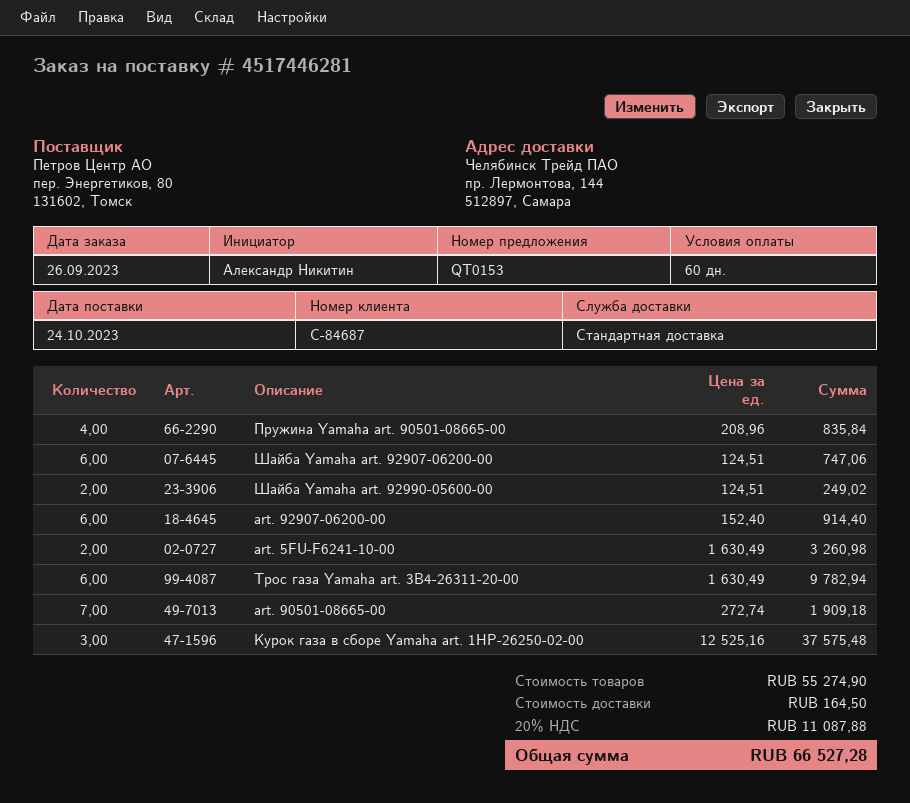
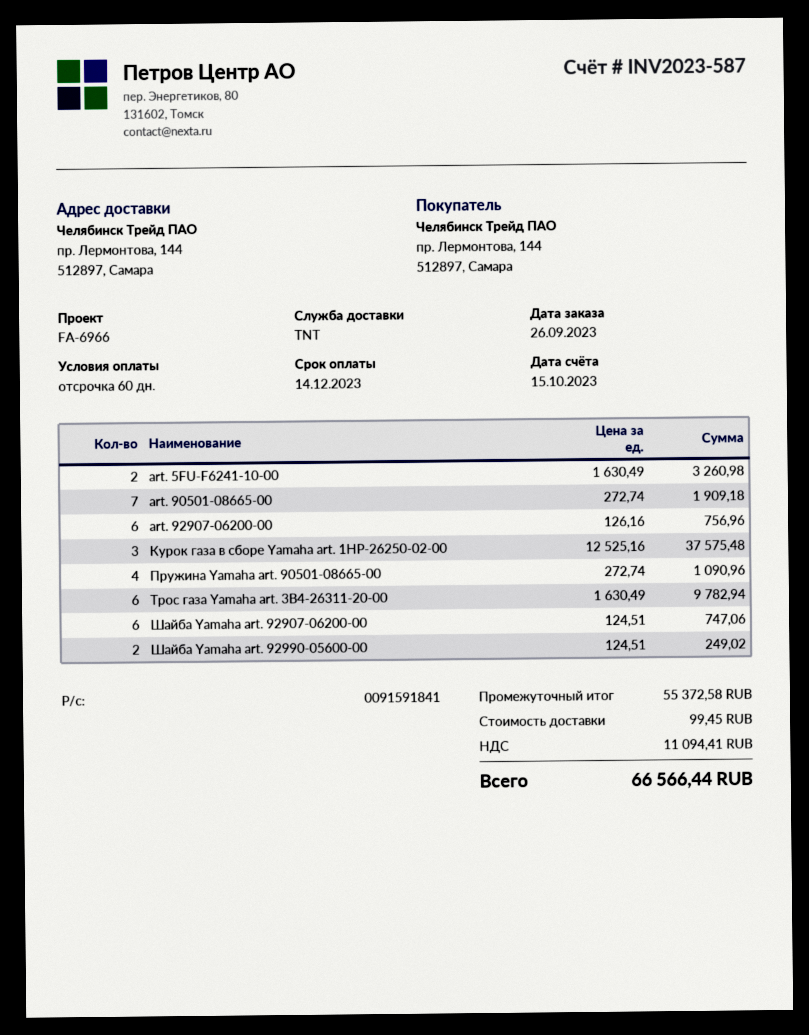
shipping method: standard -> TNT
Пружина Yamaha art. 90501-08665-00: 4 x 208.96 = 835.84 -> 4 x 272.74 = 1090.96
art. 92907-06200-00: 6 x 152.40 = 914.40 -> 6 x 126.16 = 756.96
subtotal: 55274.90 -> 55372.58
shipping: 164.50 -> 99.45
tax: 11087.88 -> 11094.41
total: 66527.28 -> 66566.44

